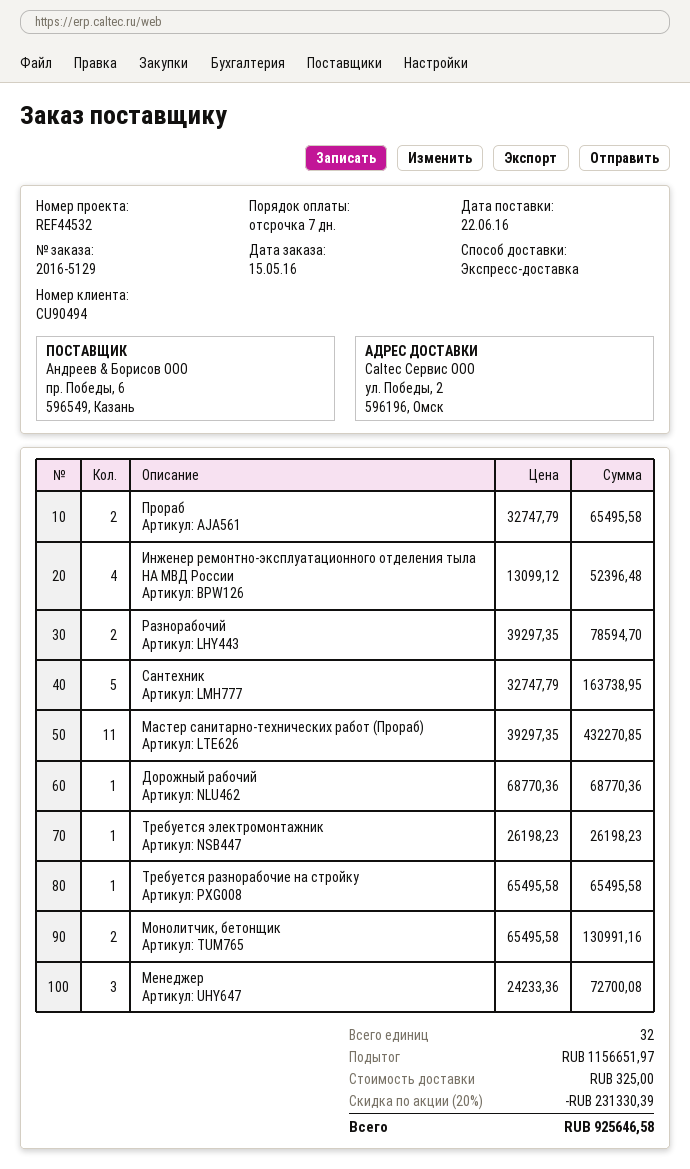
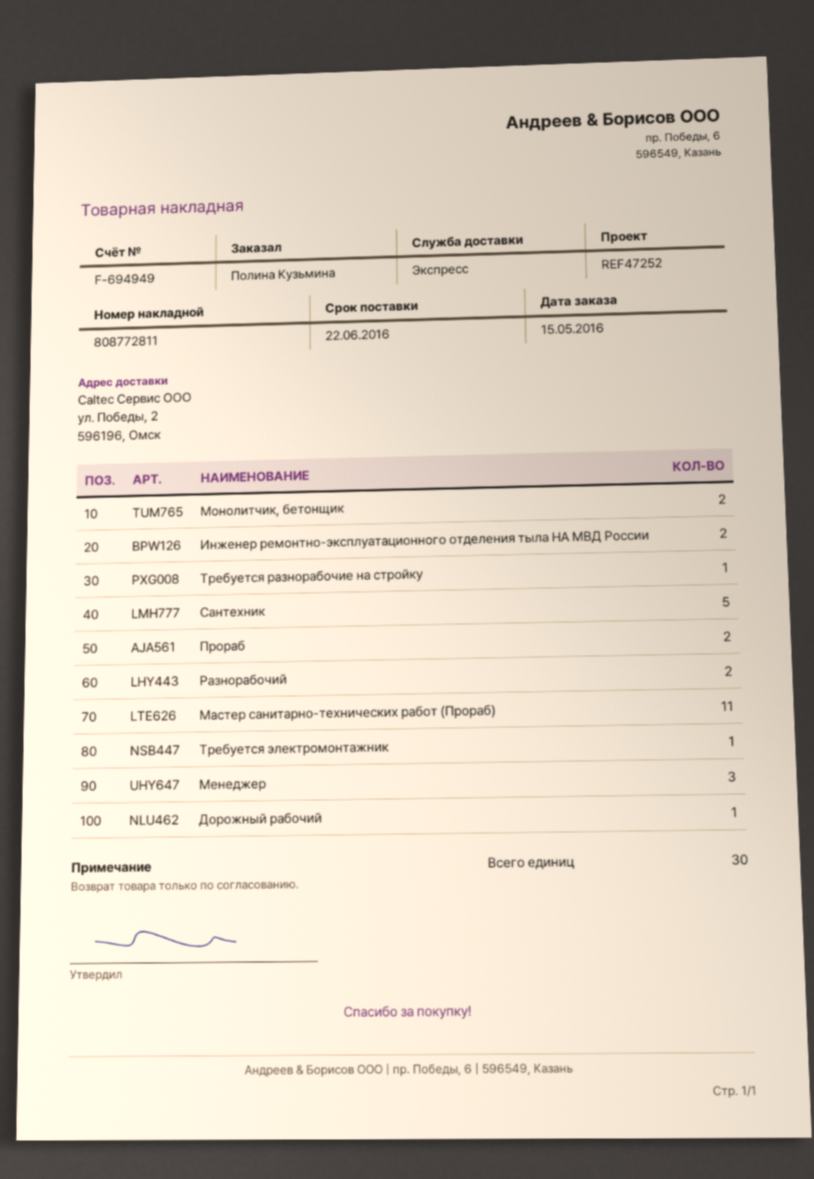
reference: REF44532 -> REF47252
Инженер ремонтно-эксплуатационного отделения тыла НА МВД России: 4 -> 2
total quantity: 32 -> 30

